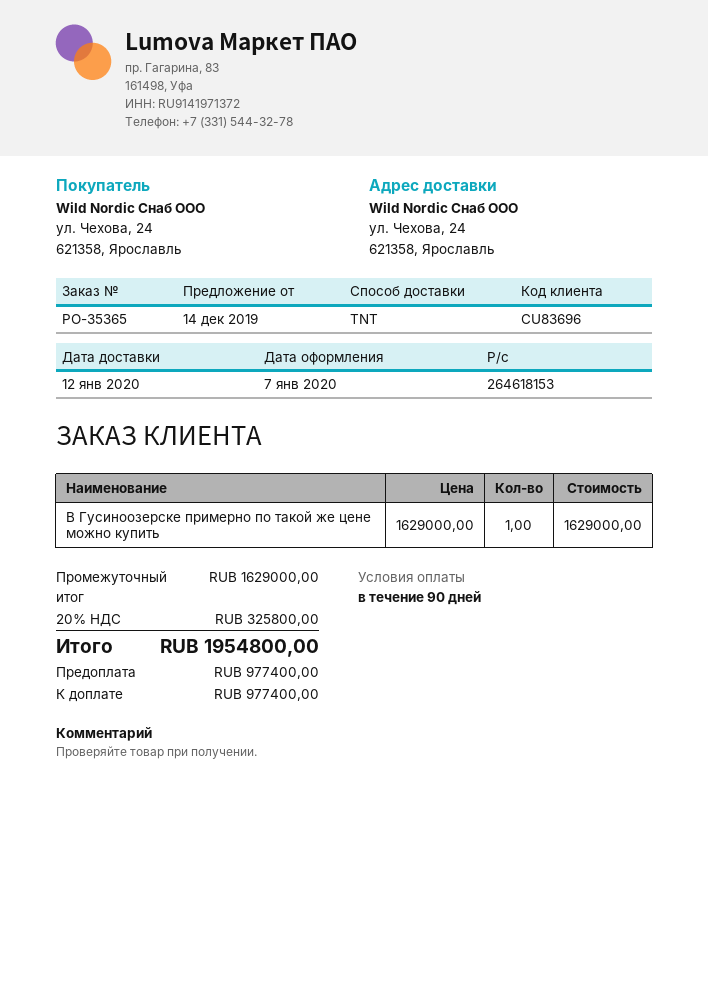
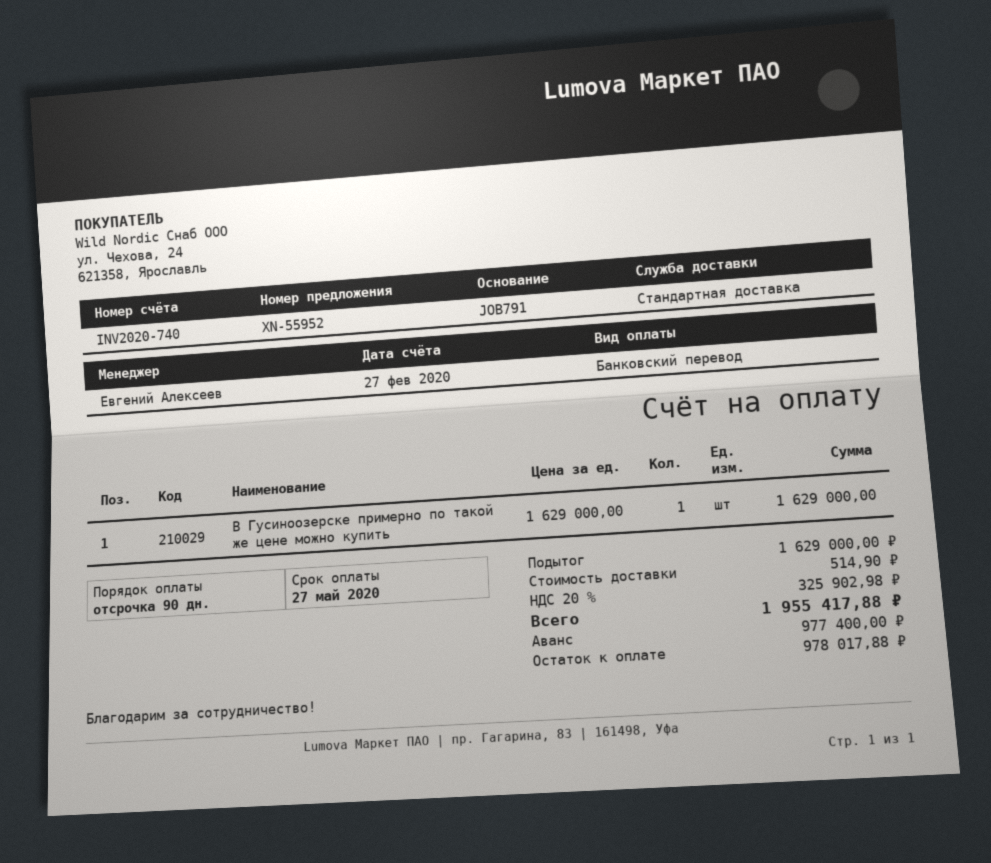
shipping method: TNT -> standard
shipping: none -> 514.90
tax: 20% = 325800.00 -> 20% = 325902.98
total: 1954800.00 -> 1955417.88
balance: 977400.00 -> 978017.88

